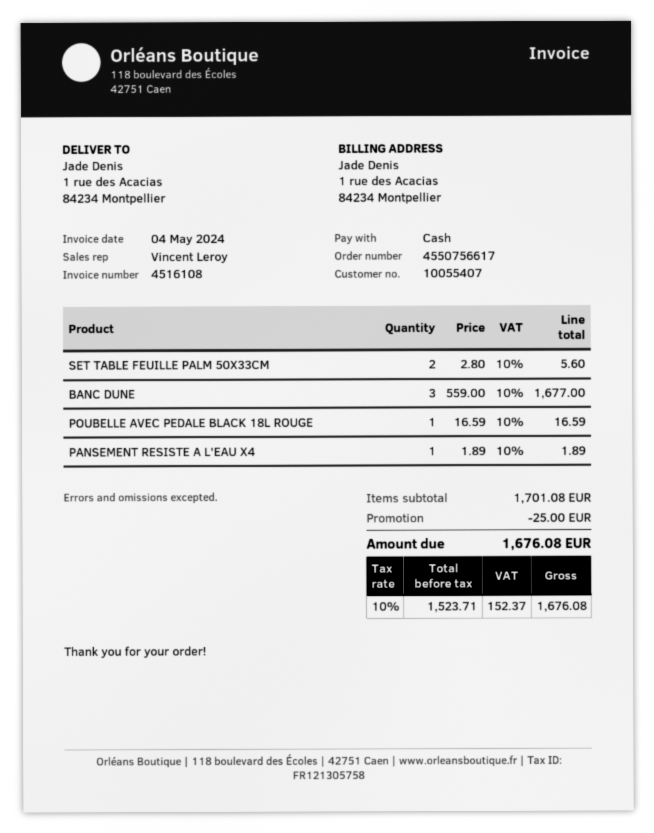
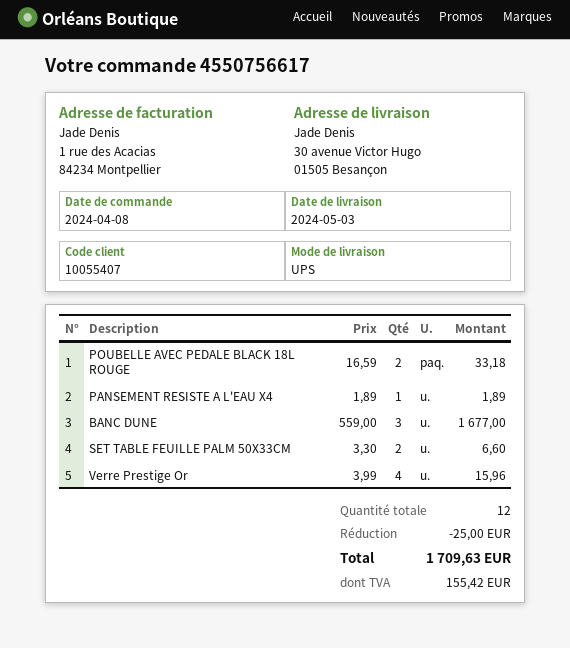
ship to: 1 rue des Acacias, 84234 Montpellier -> 30 avenue Victor Hugo, 01505 Besançon
SET TABLE FEUILLE PALM 50X33CM: 2 x 2.80 = 5.60 -> 2 x 3.30 = 6.60
POUBELLE AVEC PEDALE BLACK 18L ROUGE: 1 x 16.59 = 16.59 -> 2 x 16.59 = 33.18
Verre Prestige Or: none -> 4 x 3.99 = 15.96
tax: 152.37 -> 155.42
total: 1676.08 -> 1709.63

